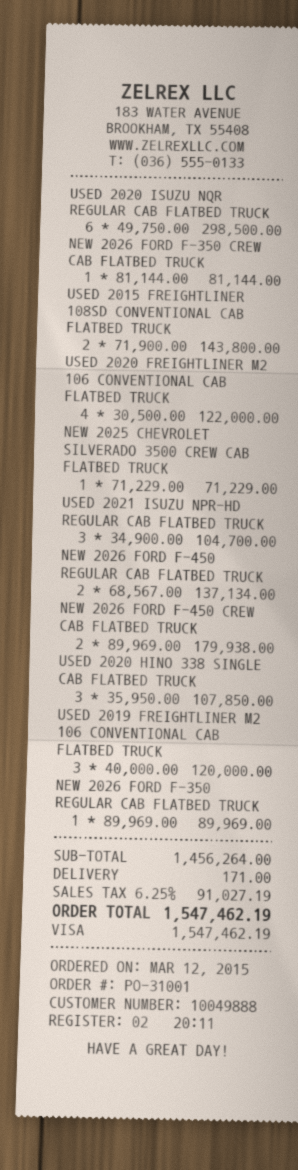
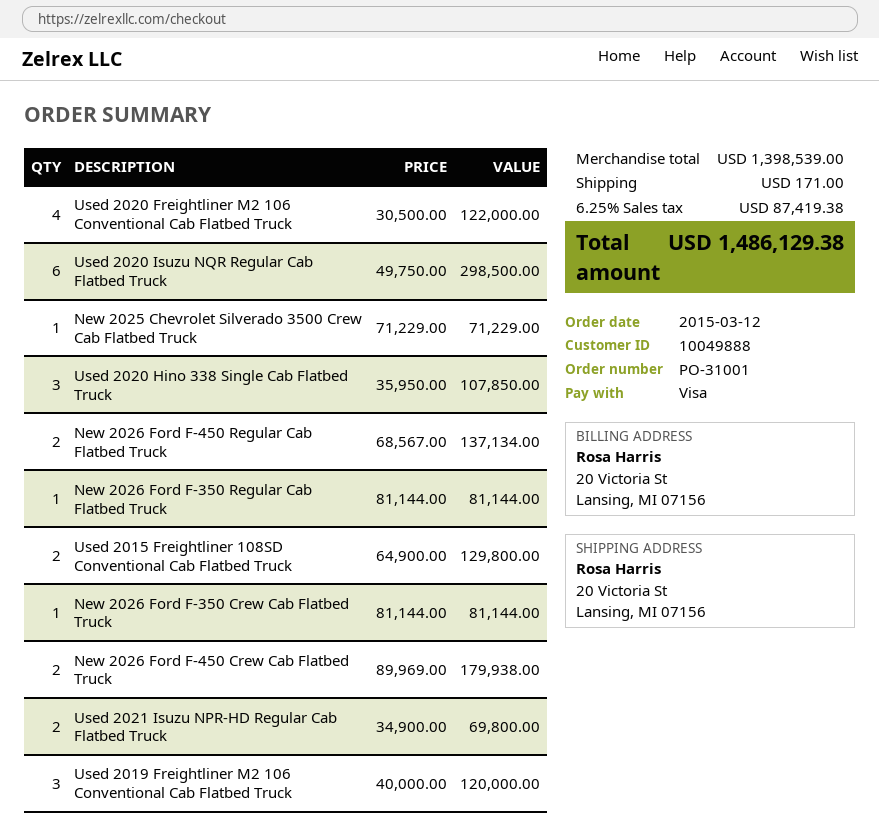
USED 2015 FREIGHTLINER 108SD CONVENTIONAL CAB FLATBED TRUCK: 2 x 71900.00 = 143800.00 -> 2 x 64900.00 = 129800.00
USED 2021 ISUZU NPR-HD REGULAR CAB FLATBED TRUCK: 3 x 34900.00 = 104700.00 -> 2 x 34900.00 = 69800.00
NEW 2026 FORD F-350 REGULAR CAB FLATBED TRUCK: 1 x 89969.00 = 89969.00 -> 1 x 81144.00 = 81144.00
subtotal: 1456264.00 -> 1398539.00
tax: 6.25% = 91027.19 -> 6.25% = 87419.38
total: 1547462.19 -> 1486129.38

